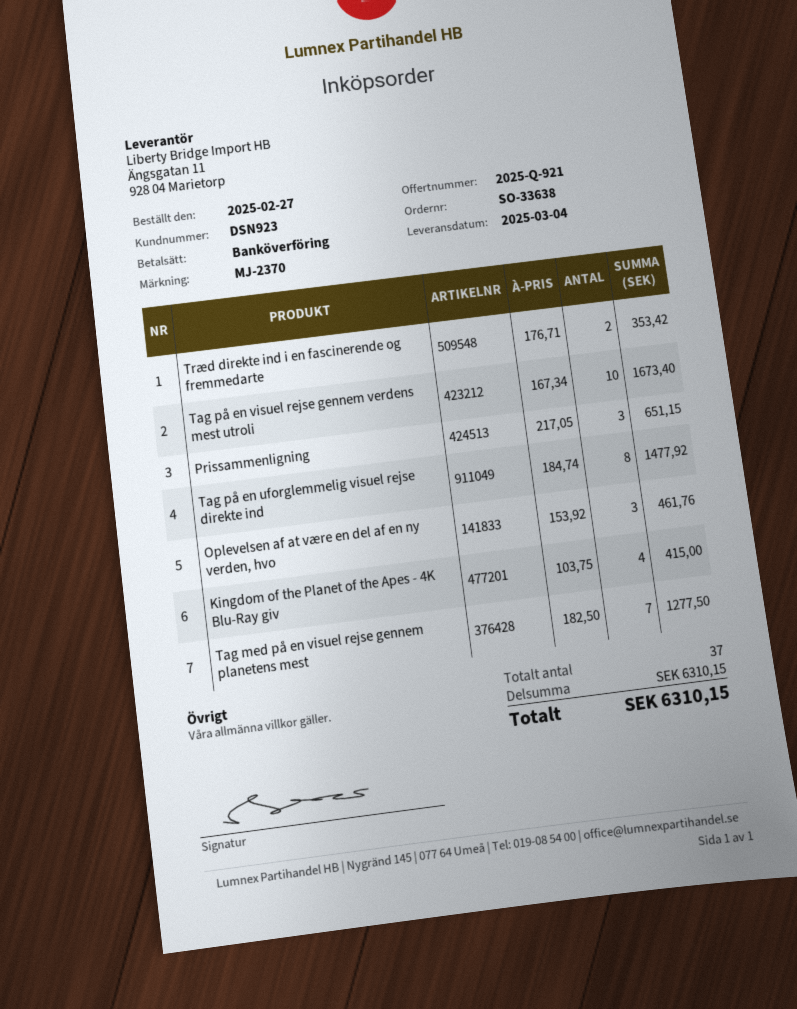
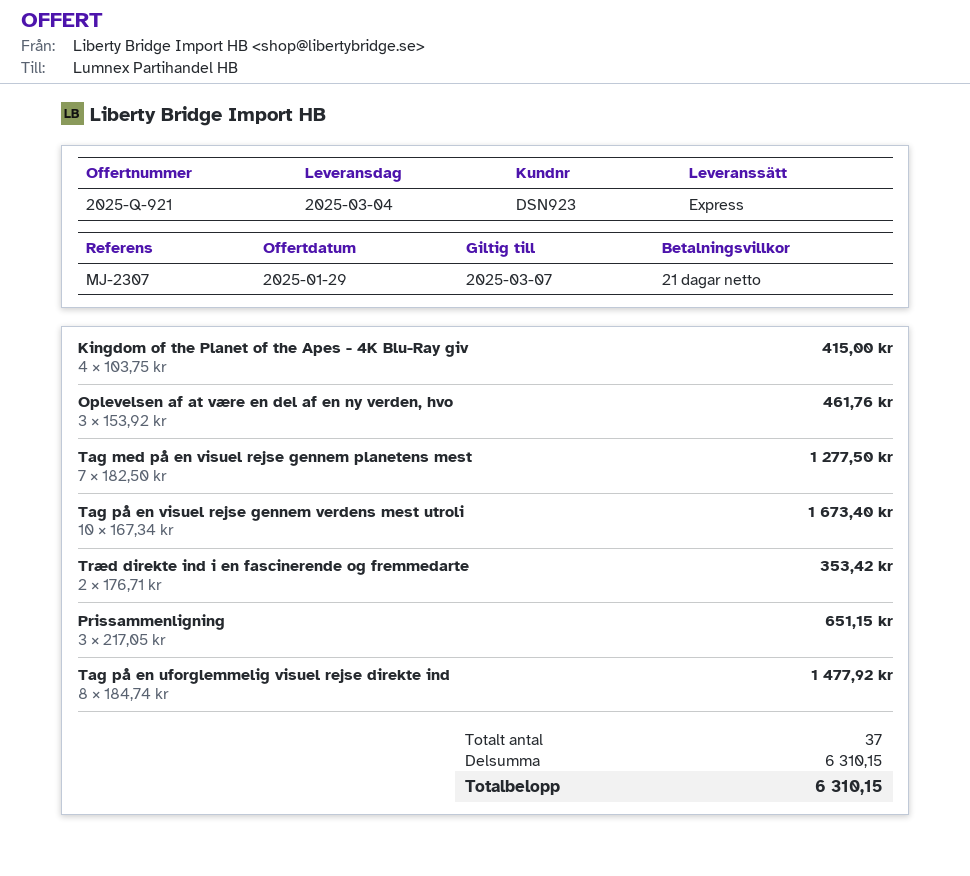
reference: MJ-2370 -> MJ-2307

